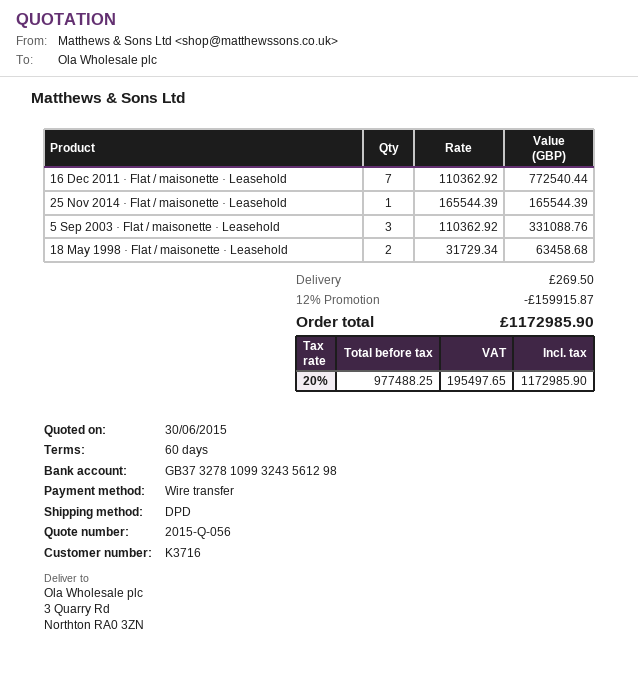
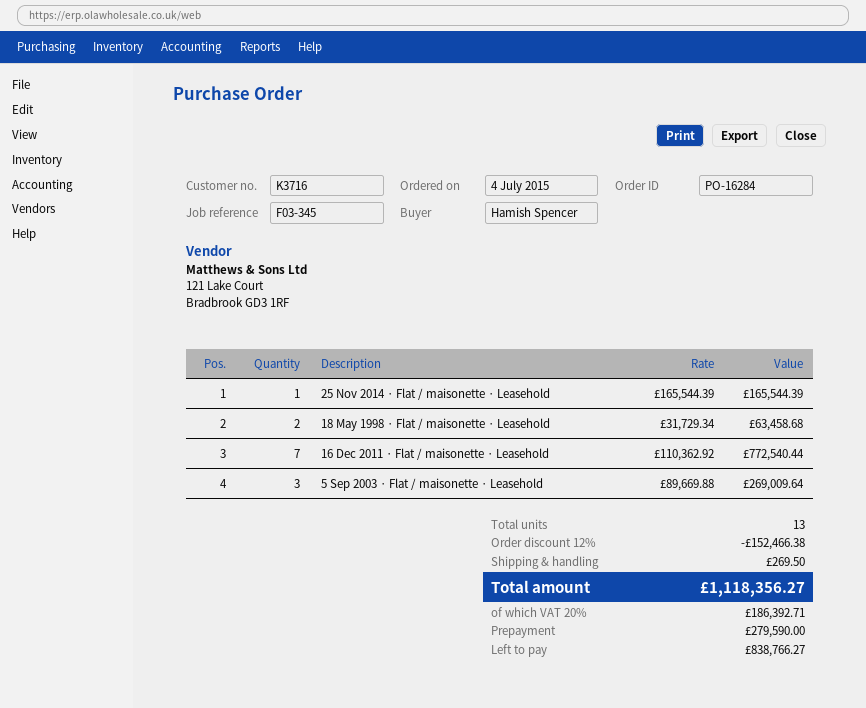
5 Sep 2003 · Flat / maisonette · Leasehold: 3 x 110362.92 = 331088.76 -> 3 x 89669.88 = 269009.64
discount: 12% = 159915.87 -> 12% = 152466.38
tax: 20% = 195497.65 -> 20% = 186392.71
total: 1172985.90 -> 1118356.27

